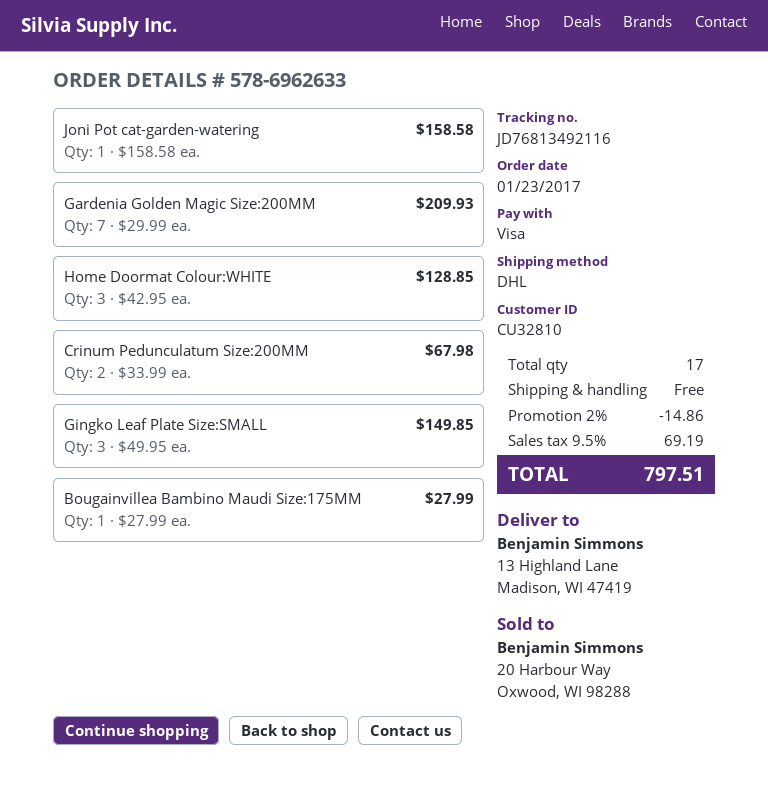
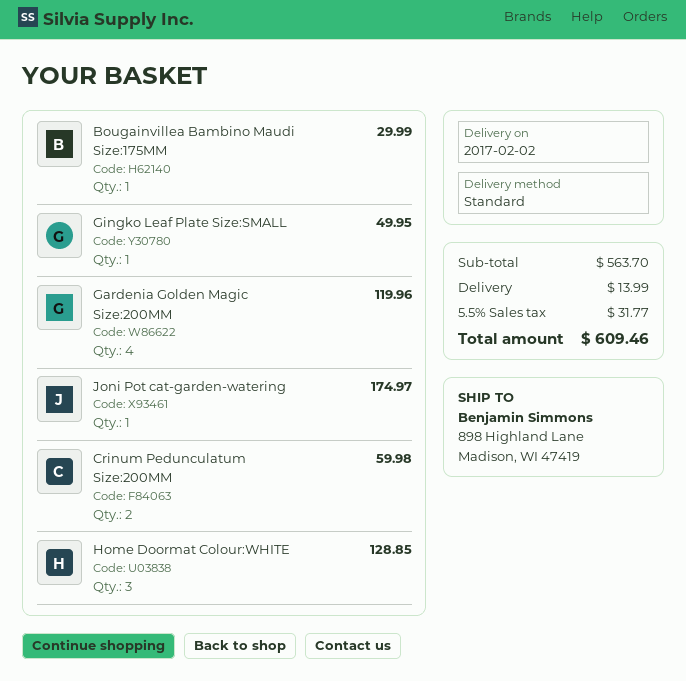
shipping method: DHL -> standard
ship to: 13 Highland Lane, Madison, WI 47419 -> 898 Highland Lane, Madison, WI 47419
Joni Pot cat-garden-watering: 1 for 158.58 -> 1 for 174.97
Gardenia Golden Magic Size:200MM: 7 for 209.93 -> 4 for 119.96
Crinum Pedunculatum Size:200MM: 2 for 67.98 -> 2 for 59.98
Gingko Leaf Plate Size:SMALL: 3 for 149.85 -> 1 for 49.95
Bougainvillea Bambino Maudi Size:175MM: 1 for 27.99 -> 1 for 29.99
discount: 2% = 14.86 -> none
shipping: 0.00 -> 13.99
tax: 9.5% = 69.19 -> 5.5% = 31.77
total: 797.51 -> 609.46

